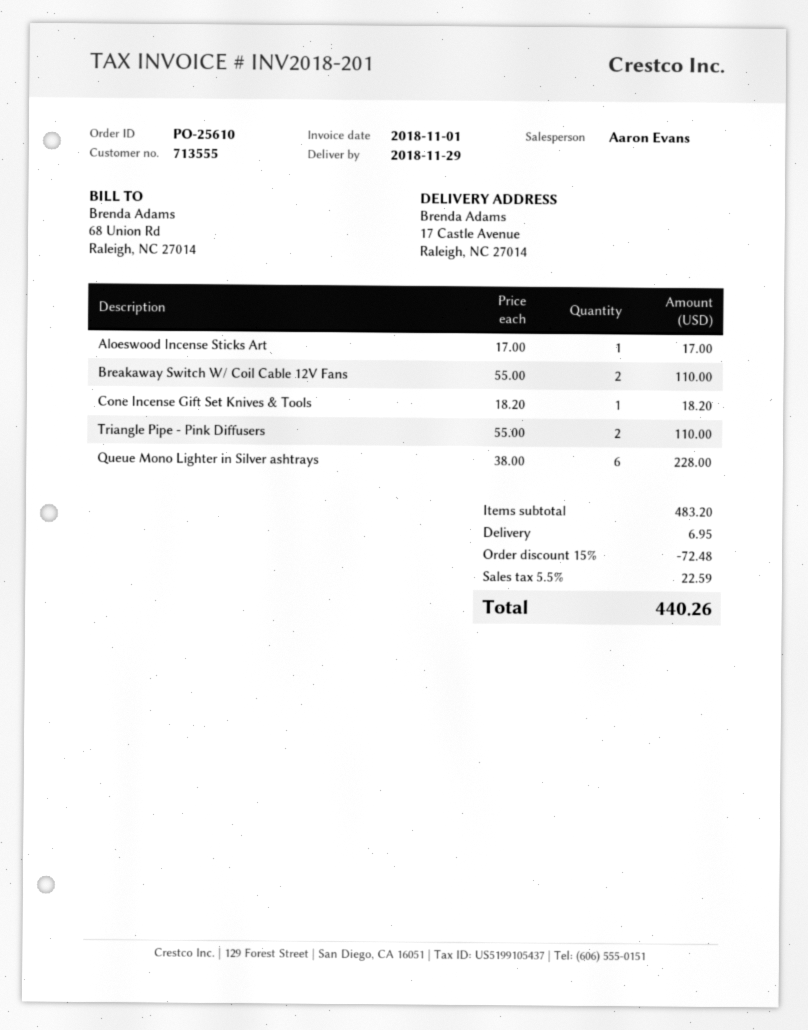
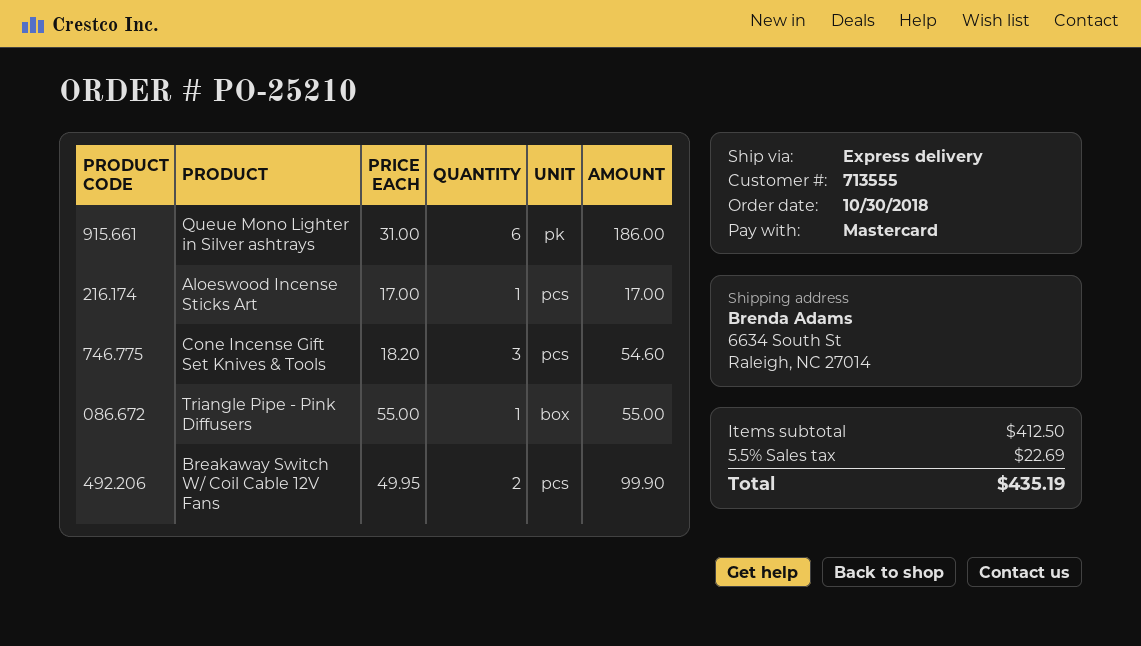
order number: PO-25610 -> PO-25210
ship to: 17 Castle Avenue, Raleigh, NC 27014 -> 6634 South St, Raleigh, NC 27014
Breakaway Switch W/ Coil Cable 12V Fans: 2 x 55.00 = 110.00 -> 2 x 49.95 = 99.90
Cone Incense Gift Set Knives & Tools: 1 x 18.20 = 18.20 -> 3 x 18.20 = 54.60
Triangle Pipe - Pink Diffusers: 2 x 55.00 = 110.00 -> 1 x 55.00 = 55.00
Queue Mono Lighter in Silver ashtrays: 6 x 38.00 = 228.00 -> 6 x 31.00 = 186.00
subtotal: 483.20 -> 412.50
discount: 15% = 72.48 -> none
shipping: 6.95 -> none
tax: 5.5% = 22.59 -> 5.5% = 22.69
total: 440.26 -> 435.19

